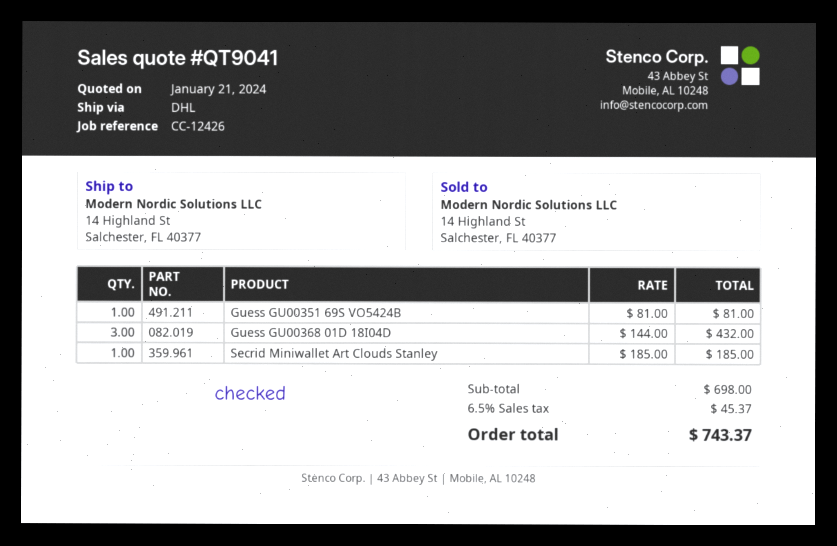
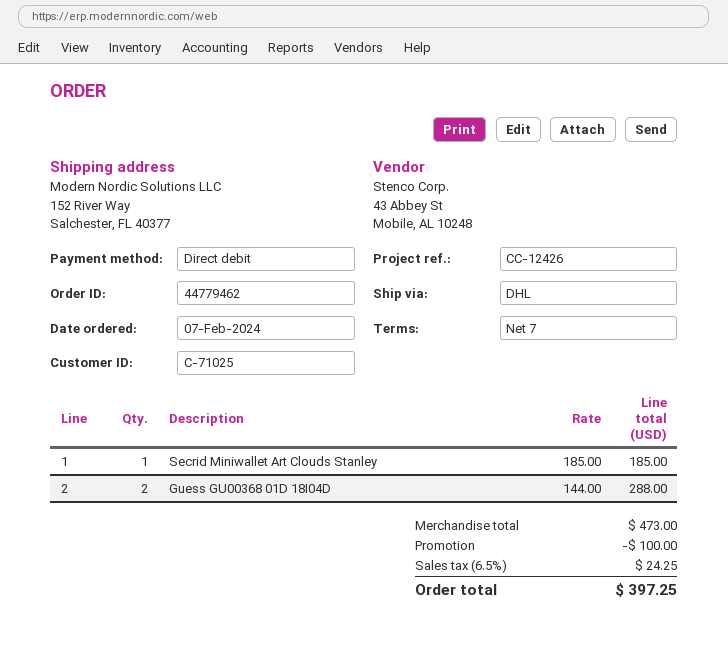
ship to: 14 Highland St, Salchester, FL 40377 -> 152 River Way, Salchester, FL 40377
Guess GU00351 69S VO5424B: 1 x 81.00 = 81.00 -> none
Guess GU00368 01D 18I04D: 3 x 144.00 = 432.00 -> 2 x 144.00 = 288.00
subtotal: 698.00 -> 473.00
discount: none -> 100.00
tax: 6.5% = 45.37 -> 6.5% = 24.25
total: 743.37 -> 397.25

